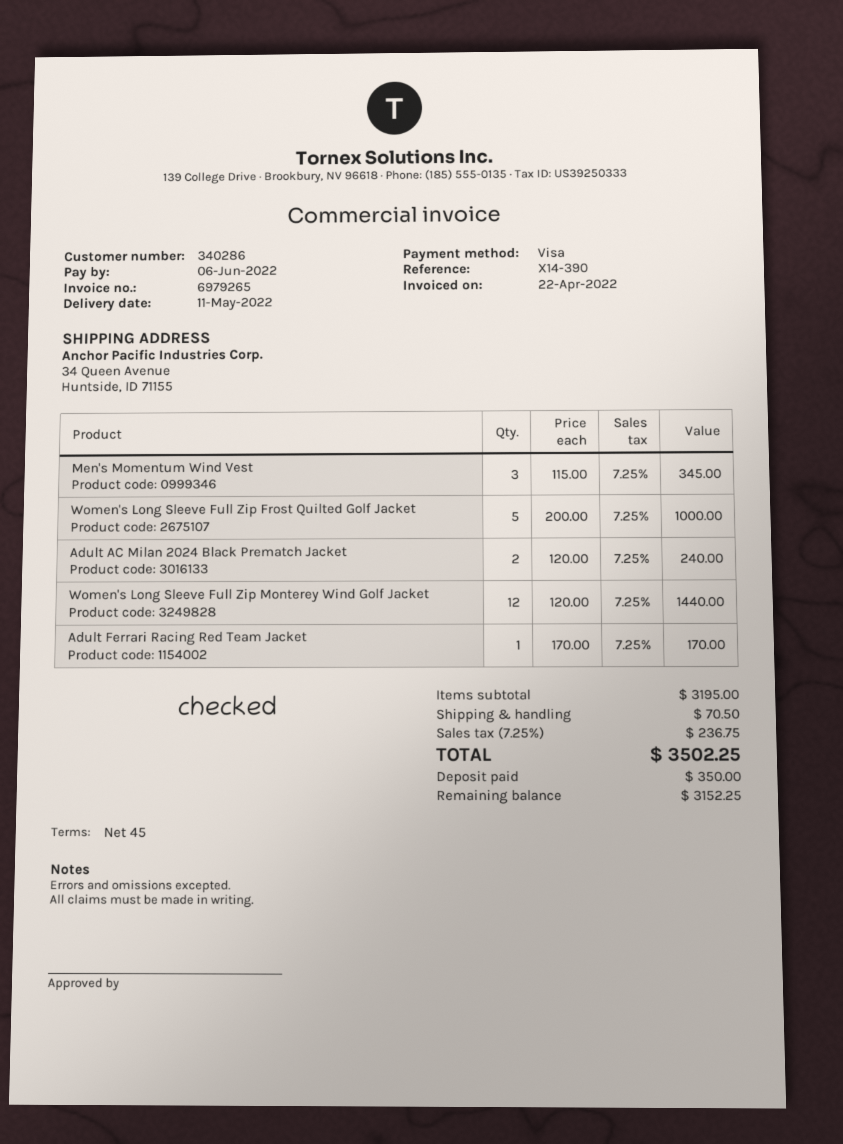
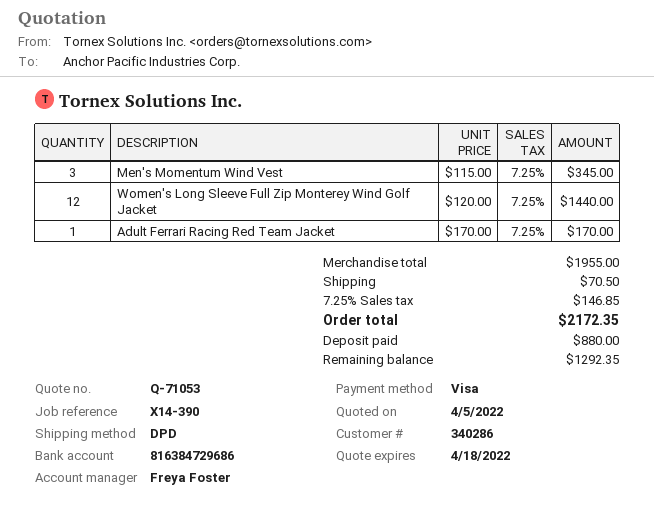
Women's Long Sleeve Full Zip Frost Quilted Golf Jacket: 5 x 200.00 = 1000.00 -> none
Adult AC Milan 2024 Black Prematch Jacket: 2 x 120.00 = 240.00 -> none
subtotal: 3195.00 -> 1955.00
tax: 7.25% = 236.75 -> 7.25% = 146.85
total: 3502.25 -> 2172.35
deposit: 350.00 -> 880.00
balance: 3152.25 -> 1292.35

